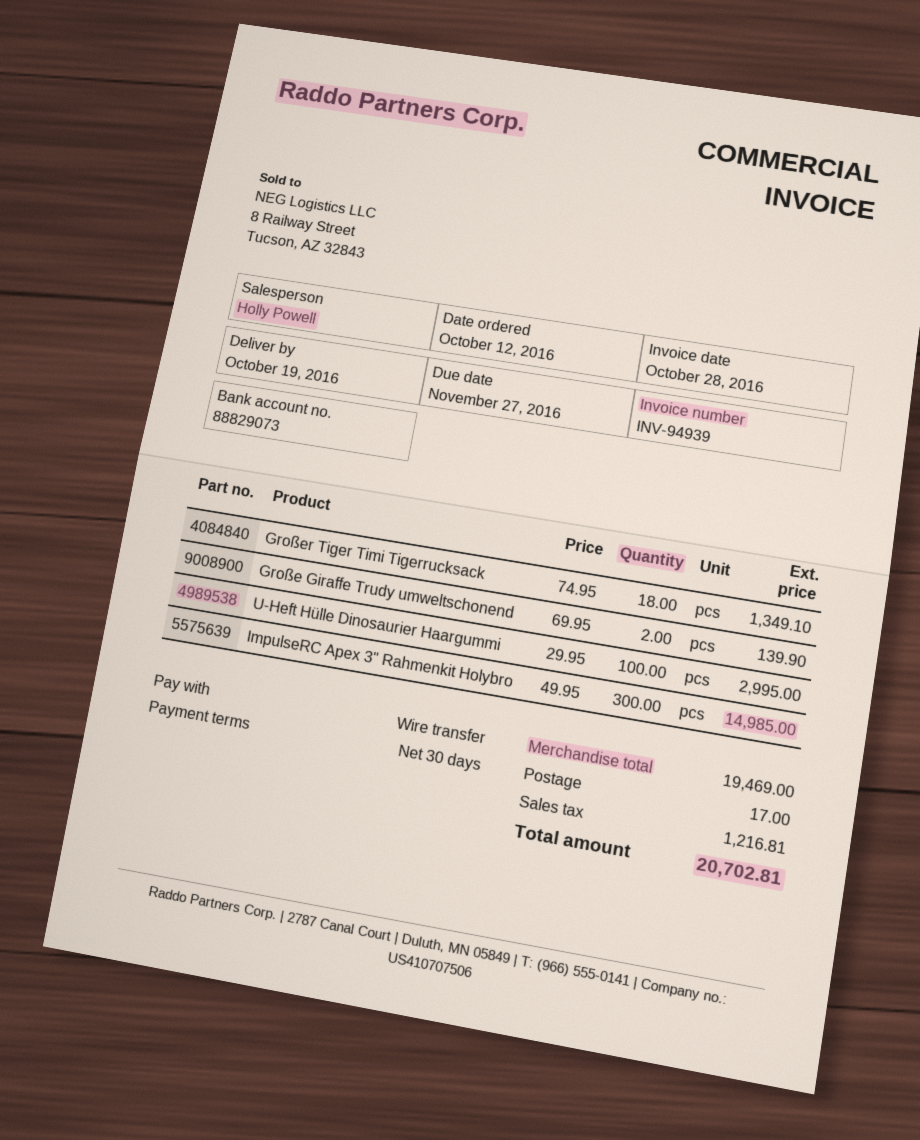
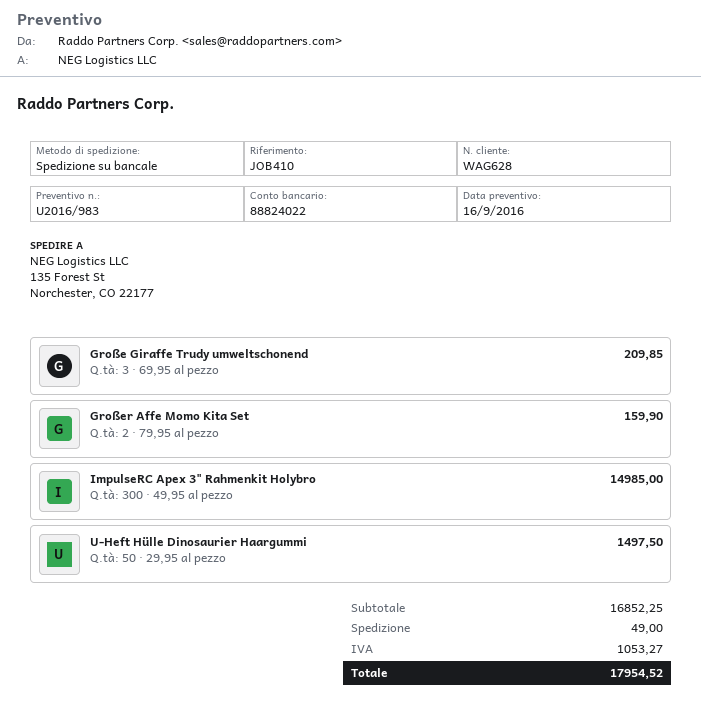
bank account: 88829073 -> 88824022
Großer Tiger Timi Tigerrucksack: 18 x 74.95 = 1349.10 -> none
Große Giraffe Trudy umweltschonend: 2 x 69.95 = 139.90 -> 3 x 69.95 = 209.85
U-Heft Hülle Dinosaurier Haargummi: 100 x 29.95 = 2995.00 -> 50 x 29.95 = 1497.50
Großer Affe Momo Kita Set: none -> 2 x 79.95 = 159.90
subtotal: 19469.00 -> 16852.25
shipping: 17.00 -> 49.00
tax: 1216.81 -> 1053.27
total: 20702.81 -> 17954.52

